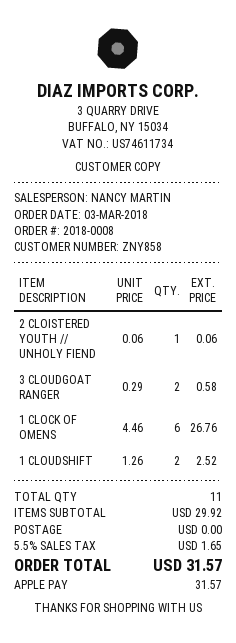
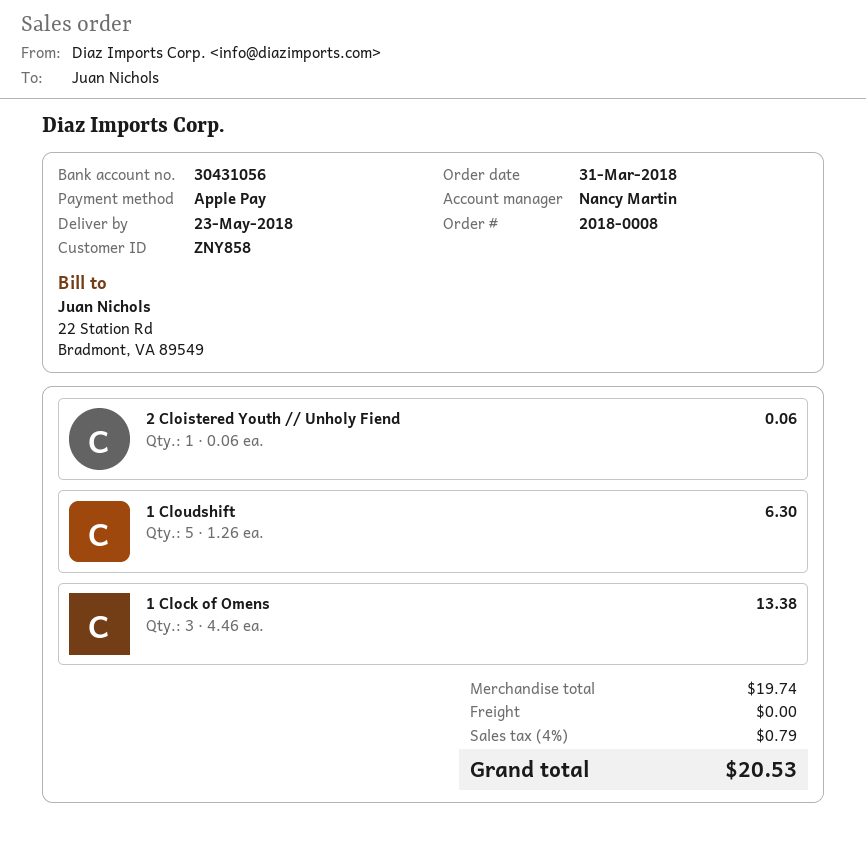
order date: 2018-03-03 -> 2018-03-31
3 CLOUDGOAT RANGER: 2 x 0.29 = 0.58 -> none
1 CLOCK OF OMENS: 6 x 4.46 = 26.76 -> 3 x 4.46 = 13.38
1 CLOUDSHIFT: 2 x 1.26 = 2.52 -> 5 x 1.26 = 6.30
subtotal: 29.92 -> 19.74
tax: 5.5% = 1.65 -> 4% = 0.79
total: 31.57 -> 20.53

